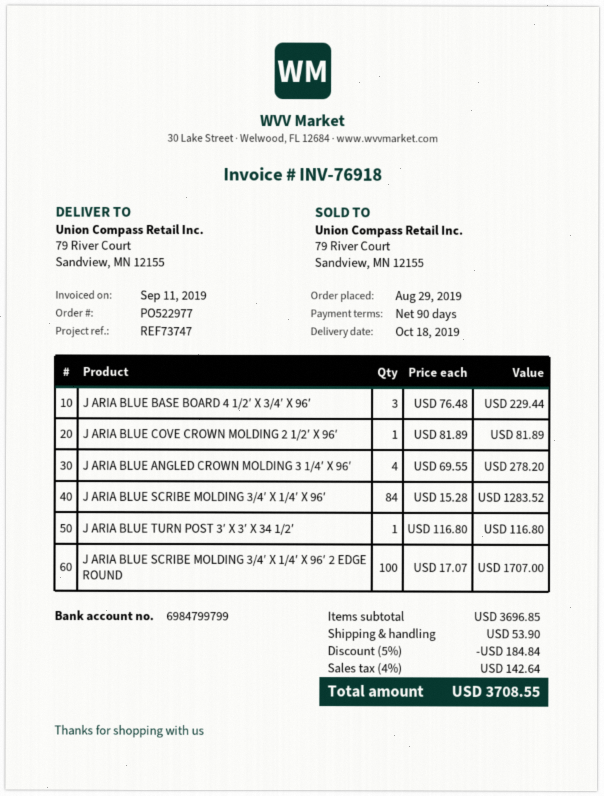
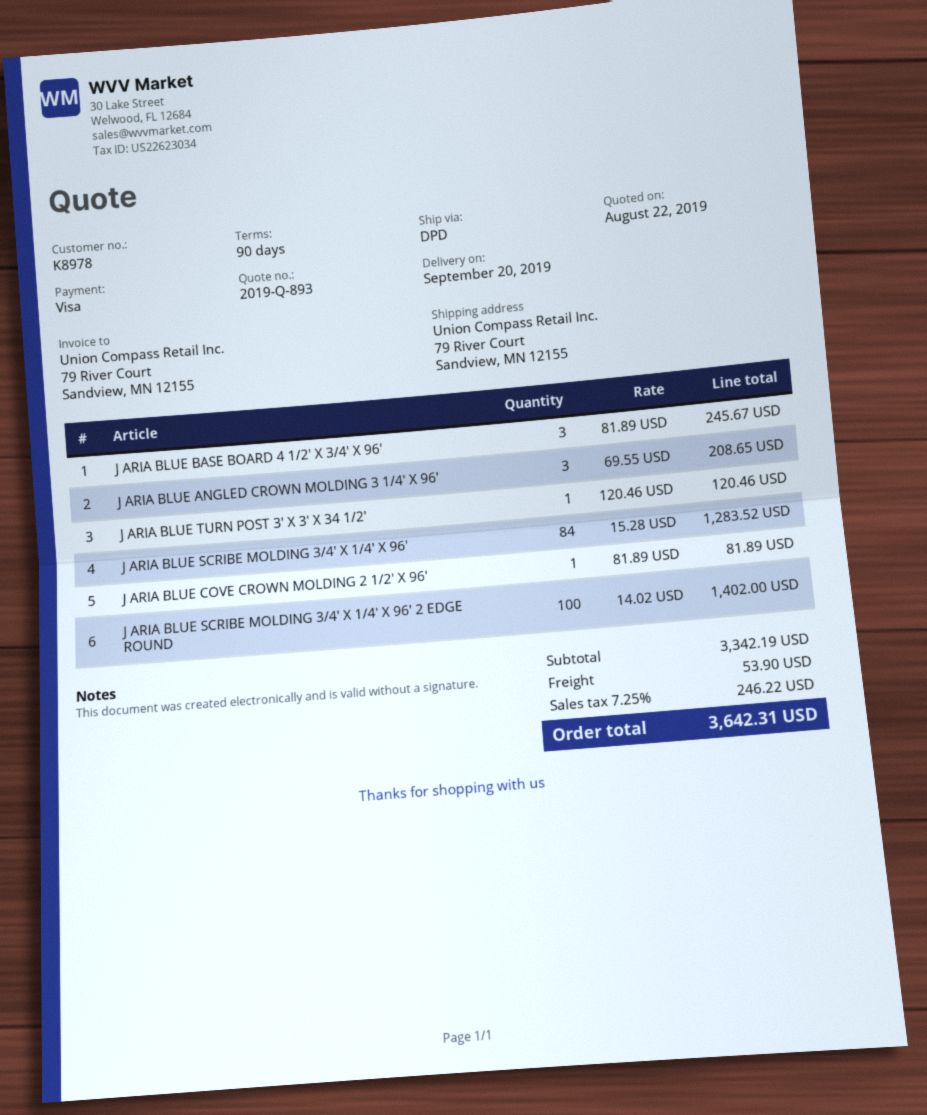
delivery date: 2019-10-18 -> 2019-09-20
J ARIA BLUE BASE BOARD 4 1/2′ X 3/4′ X 96′: 3 x 76.48 = 229.44 -> 3 x 81.89 = 245.67
J ARIA BLUE ANGLED CROWN MOLDING 3 1/4′ X 96′: 4 x 69.55 = 278.20 -> 3 x 69.55 = 208.65
J ARIA BLUE TURN POST 3′ X 3′ X 34 1/2′: 1 x 116.80 = 116.80 -> 1 x 120.46 = 120.46
J ARIA BLUE SCRIBE MOLDING 3/4′ X 1/4′ X 96′ 2 EDGE ROUND: 100 x 17.07 = 1707.00 -> 100 x 14.02 = 1402.00
subtotal: 3696.85 -> 3342.19
discount: 5% = 184.84 -> none
tax: 4% = 142.64 -> 7.25% = 246.22
total: 3708.55 -> 3642.31

